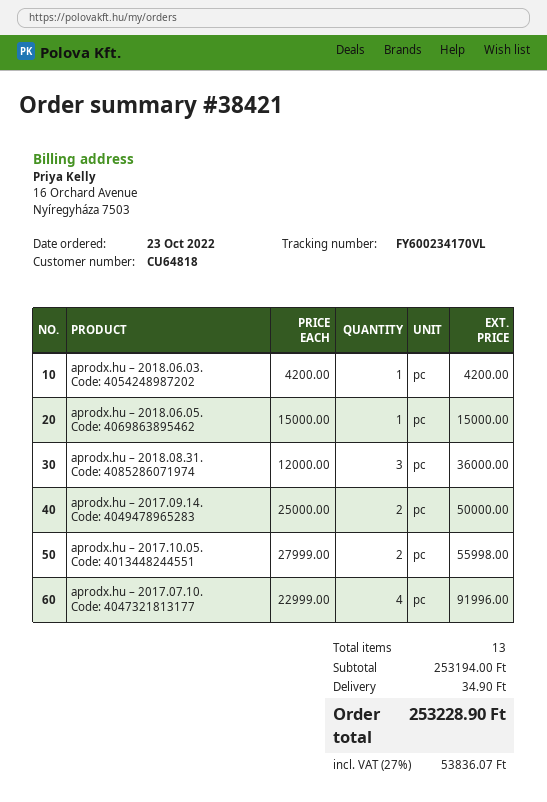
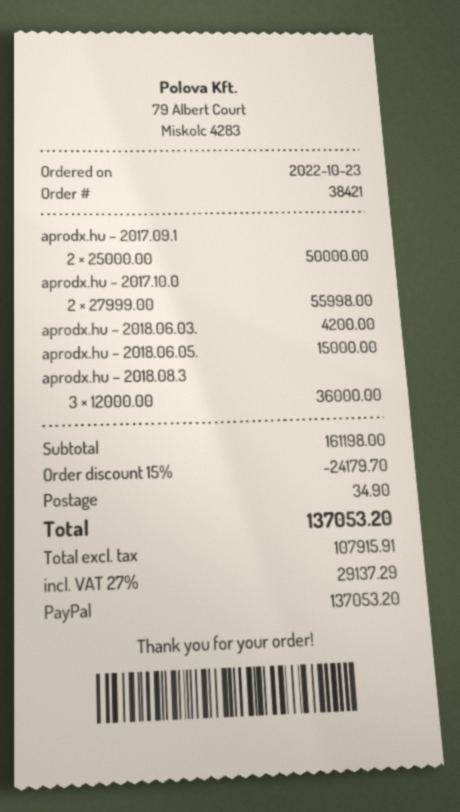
aprodx.hu – 2017.07.10.: 4 x 22999.00 = 91996.00 -> none
subtotal: 253194.00 -> 161198.00
discount: none -> 15% = 24179.70
tax: 27% = 53836.07 -> 27% = 29137.29
total: 253228.90 -> 137053.20

